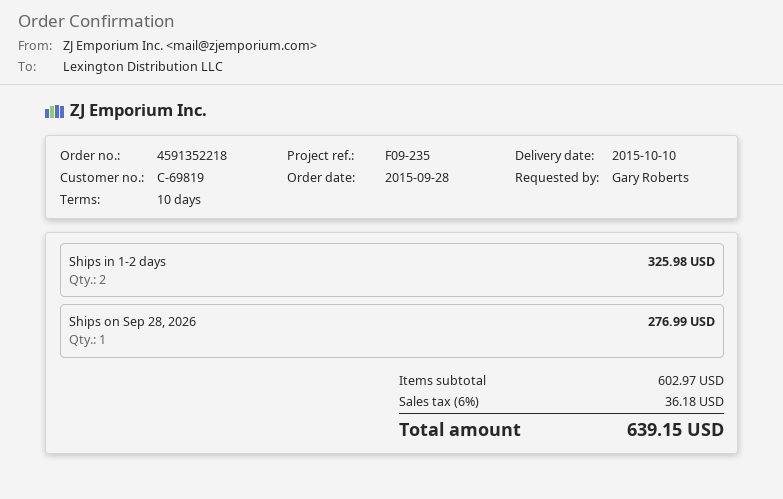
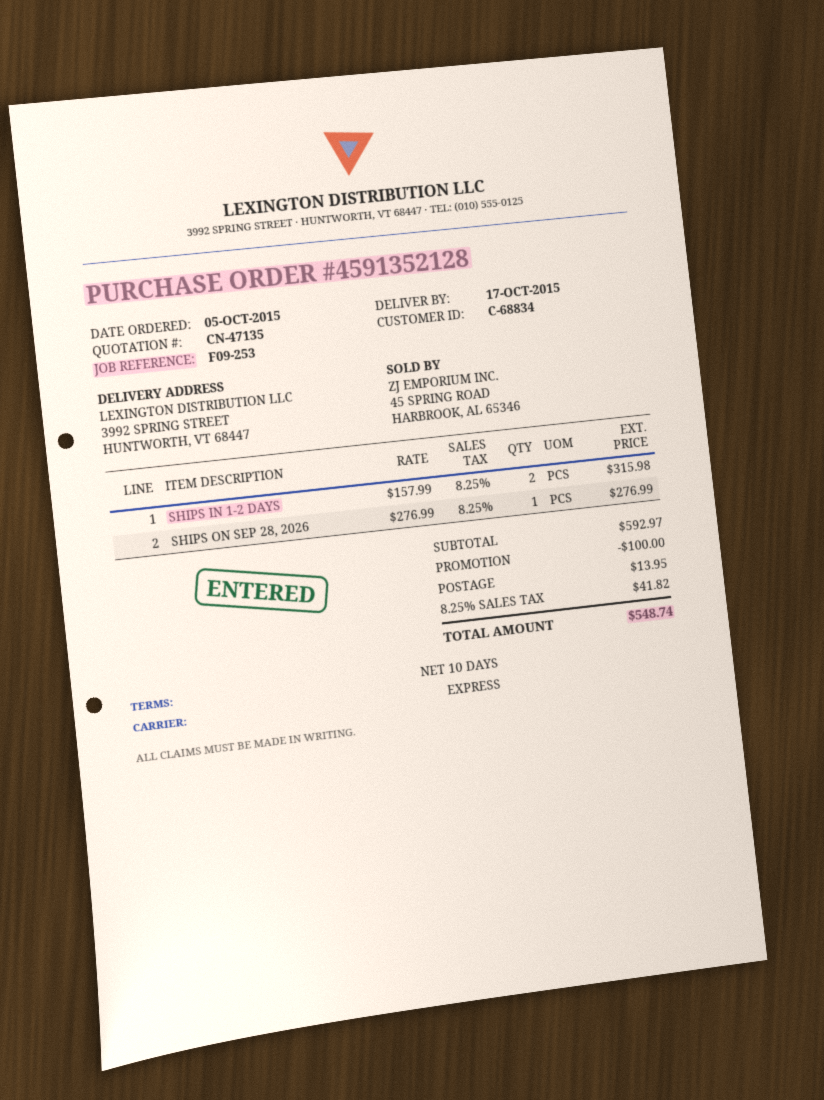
order number: 4591352218 -> 4591352128
order date: 2015-09-28 -> 2015-10-05
delivery date: 2015-10-10 -> 2015-10-17
customer number: C-69819 -> C-68834
reference: F09-235 -> F09-253
Ships in 1-2 days: 2 for 325.98 -> 2 for 315.98
subtotal: 602.97 -> 592.97
discount: none -> 100.00
shipping: none -> 13.95
tax: 6% = 36.18 -> 8.25% = 41.82
total: 639.15 -> 548.74

